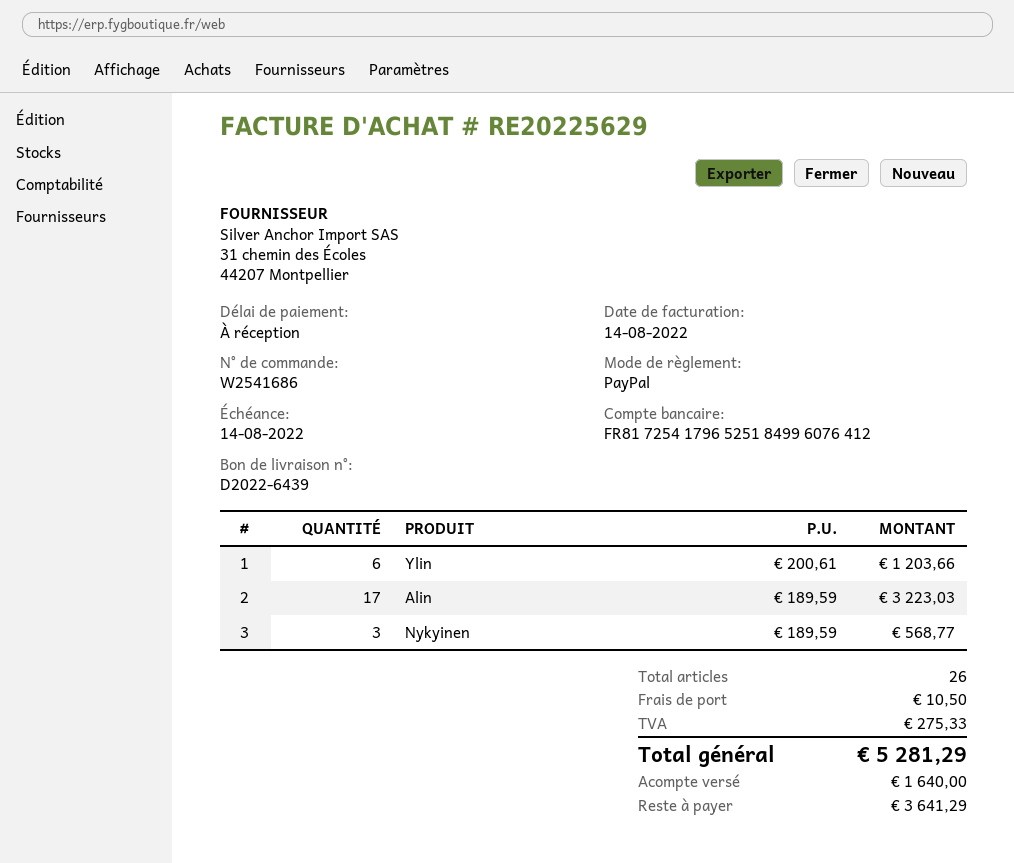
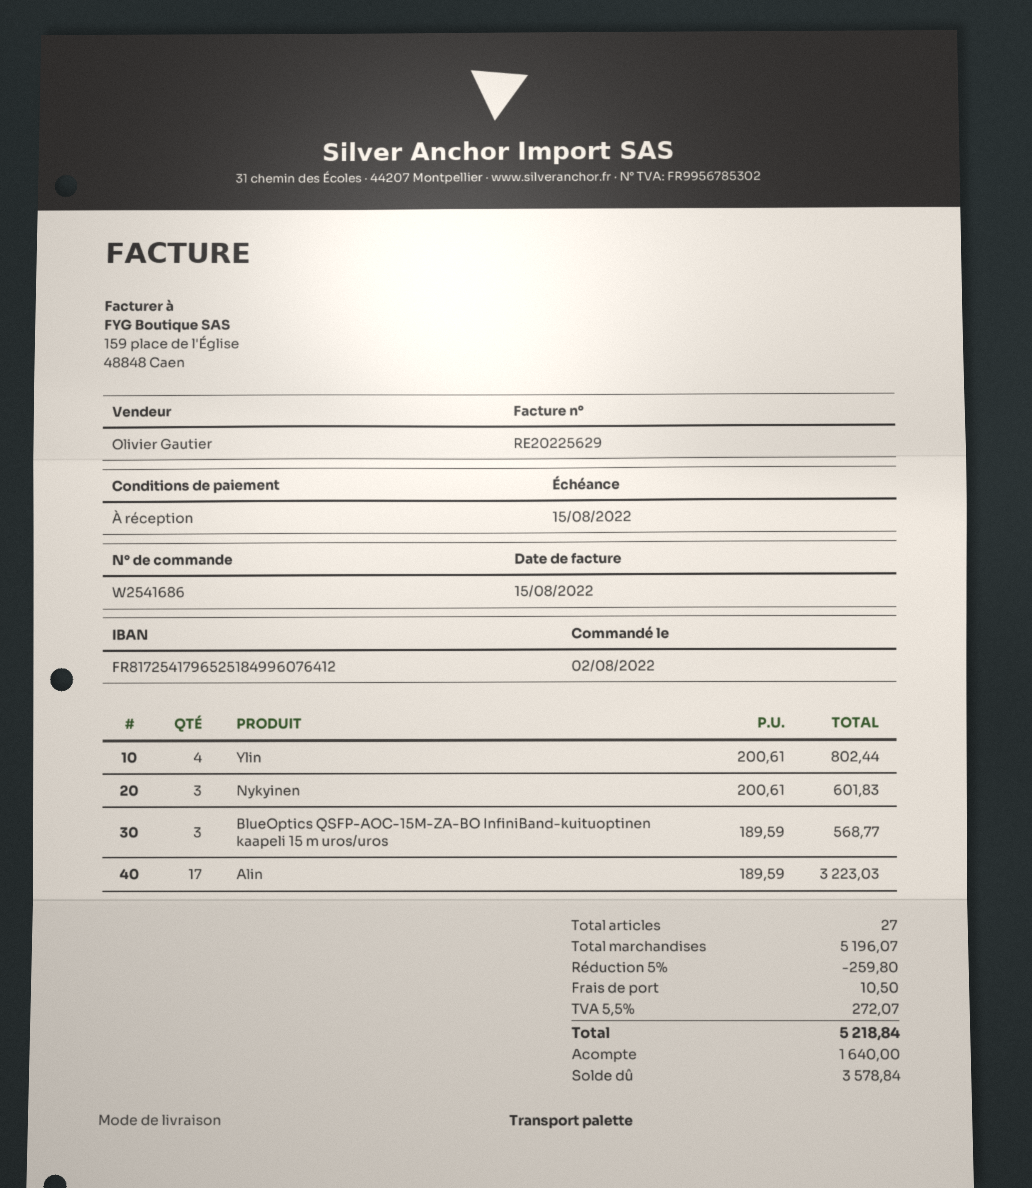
invoice date: 2022-08-14 -> 2022-08-15
due date: 2022-08-14 -> 2022-08-15
Ylin: 6 x 200.61 = 1203.66 -> 4 x 200.61 = 802.44
Nykyinen: 3 x 189.59 = 568.77 -> 3 x 200.61 = 601.83
BlueOptics QSFP-AOC-15M-ZA-BO InfiniBand-kuituoptinen kaapeli 15 m uros/uros: none -> 3 x 189.59 = 568.77
total quantity: 26 -> 27
discount: none -> 5% = 259.80
tax: 275.33 -> 272.07
total: 5281.29 -> 5218.84
balance: 3641.29 -> 3578.84

